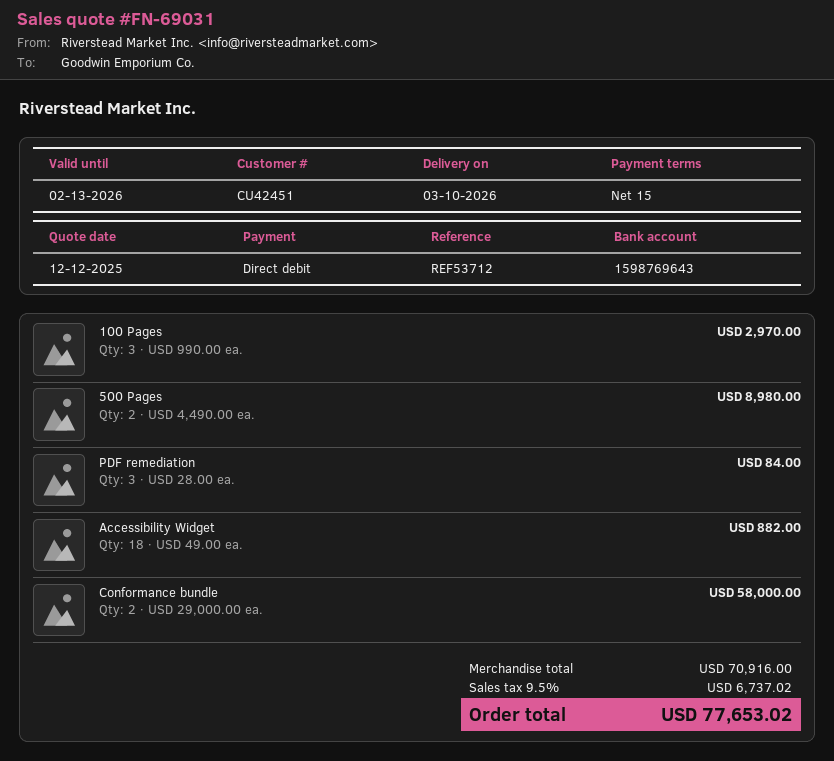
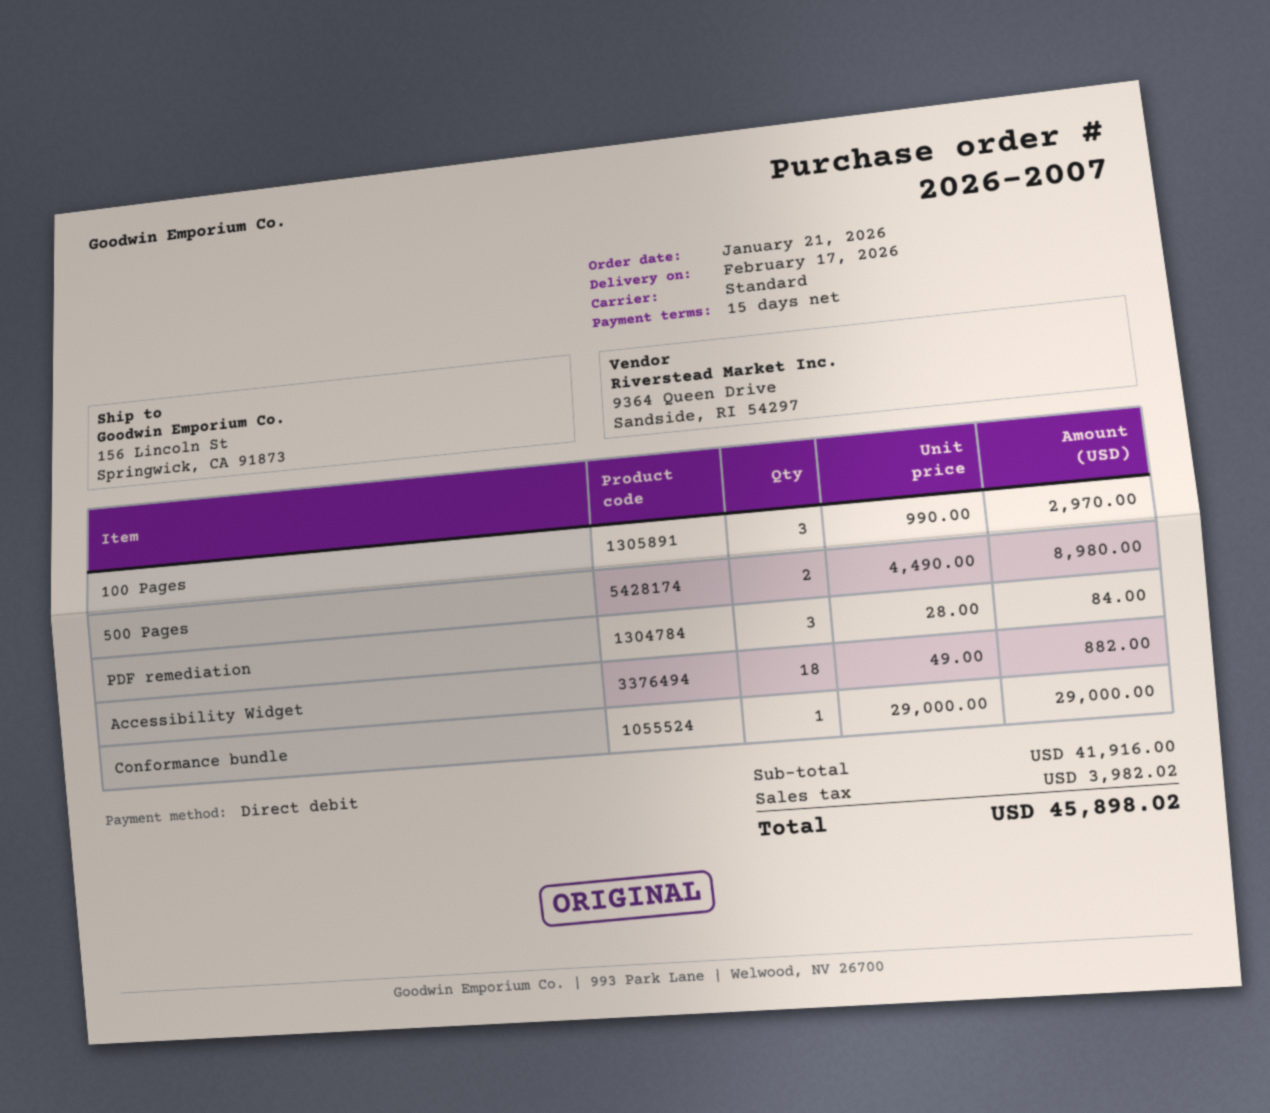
delivery date: 2026-03-10 -> 2026-02-17
Conformance bundle: 2 x 29000.00 = 58000.00 -> 1 x 29000.00 = 29000.00
subtotal: 70916.00 -> 41916.00
tax: 6737.02 -> 3982.02
total: 77653.02 -> 45898.02

